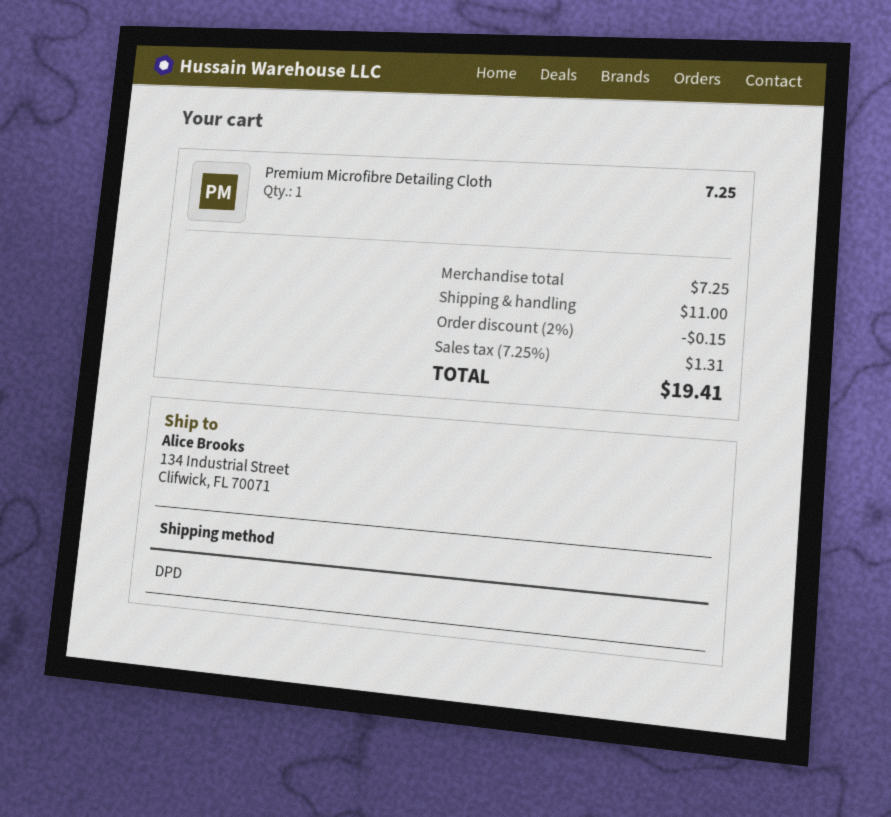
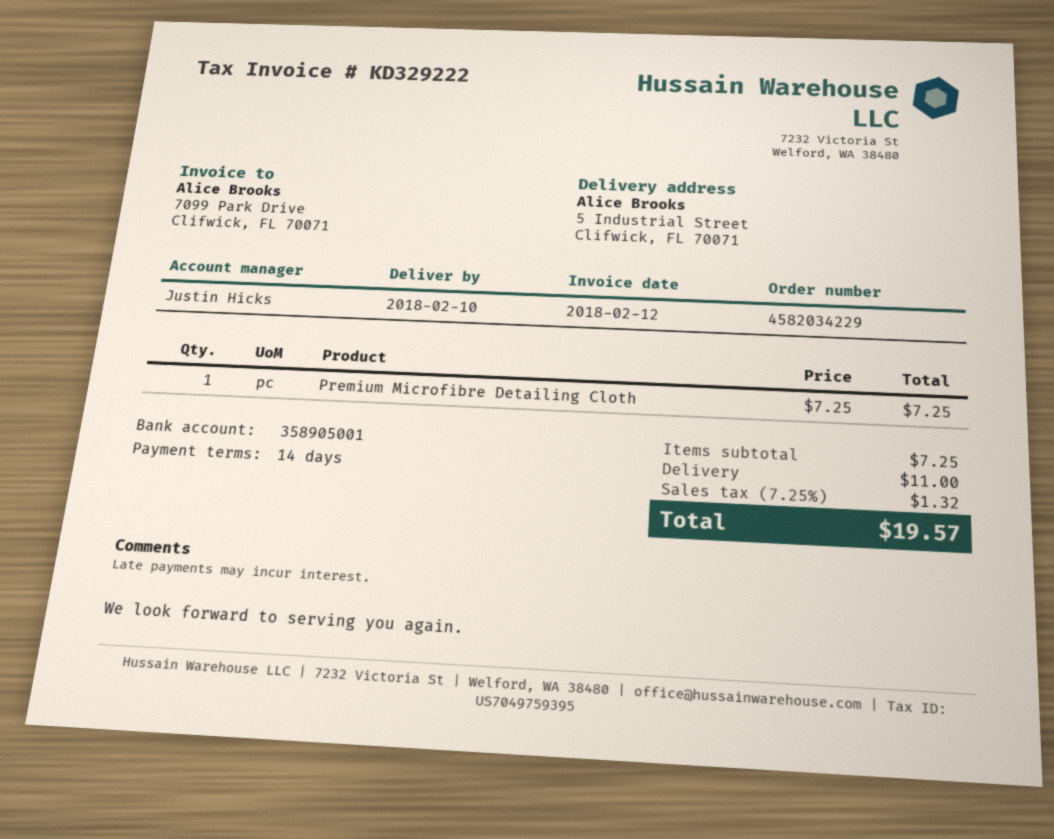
ship to: 134 Industrial Street, Clifwick, FL 70071 -> 5 Industrial Street, Clifwick, FL 70071
discount: 2% = 0.15 -> none
tax: 7.25% = 1.31 -> 7.25% = 1.32
total: 19.41 -> 19.57

